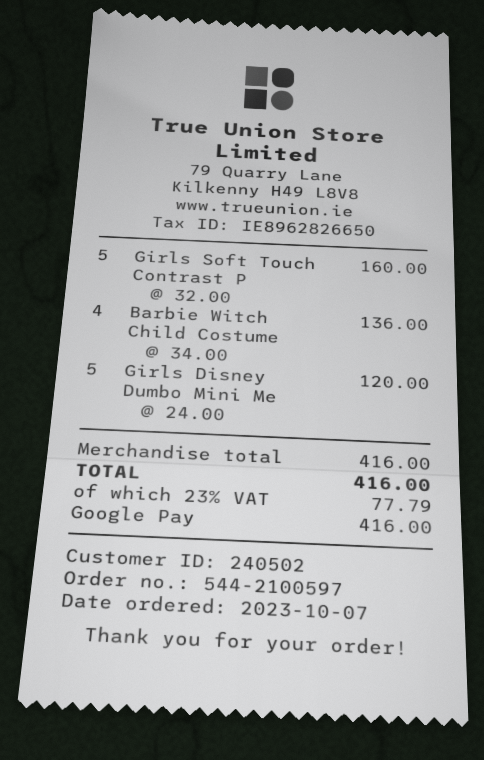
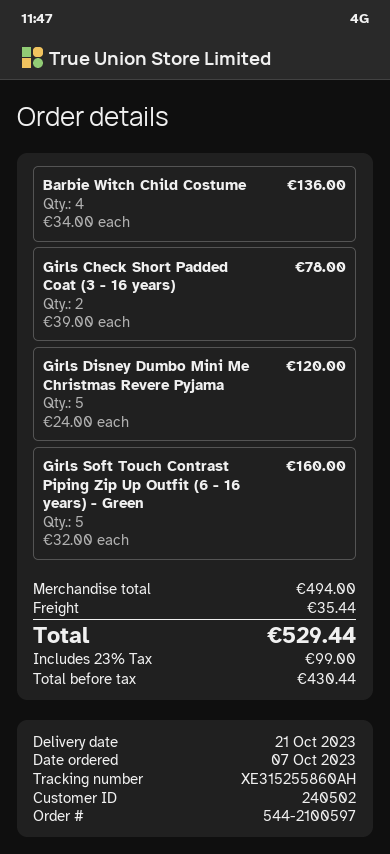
Girls Check Short Padded Coat (3 - 16 years): none -> 2 x 39.00 = 78.00
subtotal: 416.00 -> 494.00
shipping: none -> 35.44
tax: 23% = 77.79 -> 23% = 99.00
total: 416.00 -> 529.44

